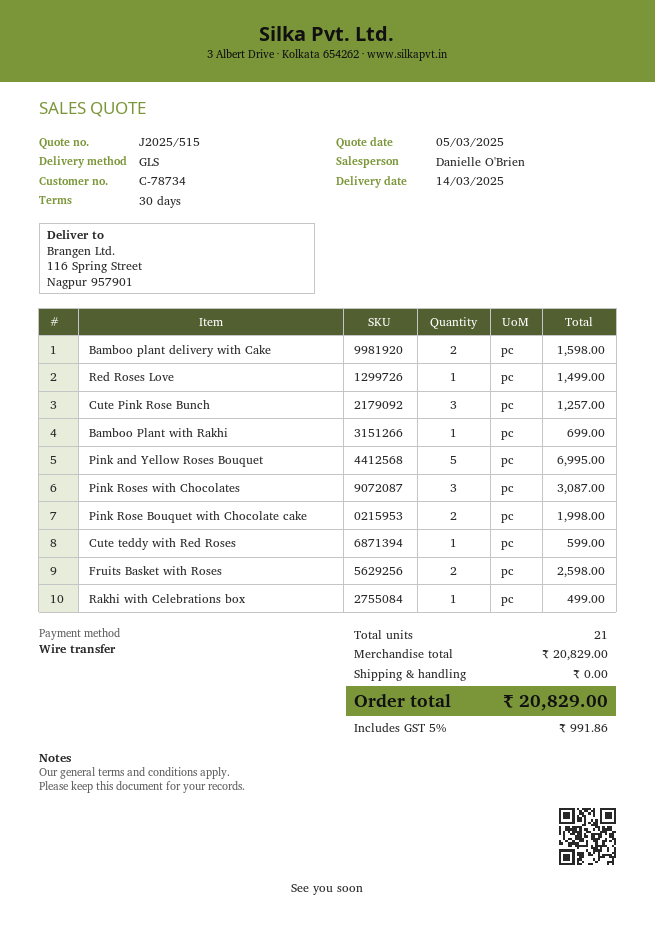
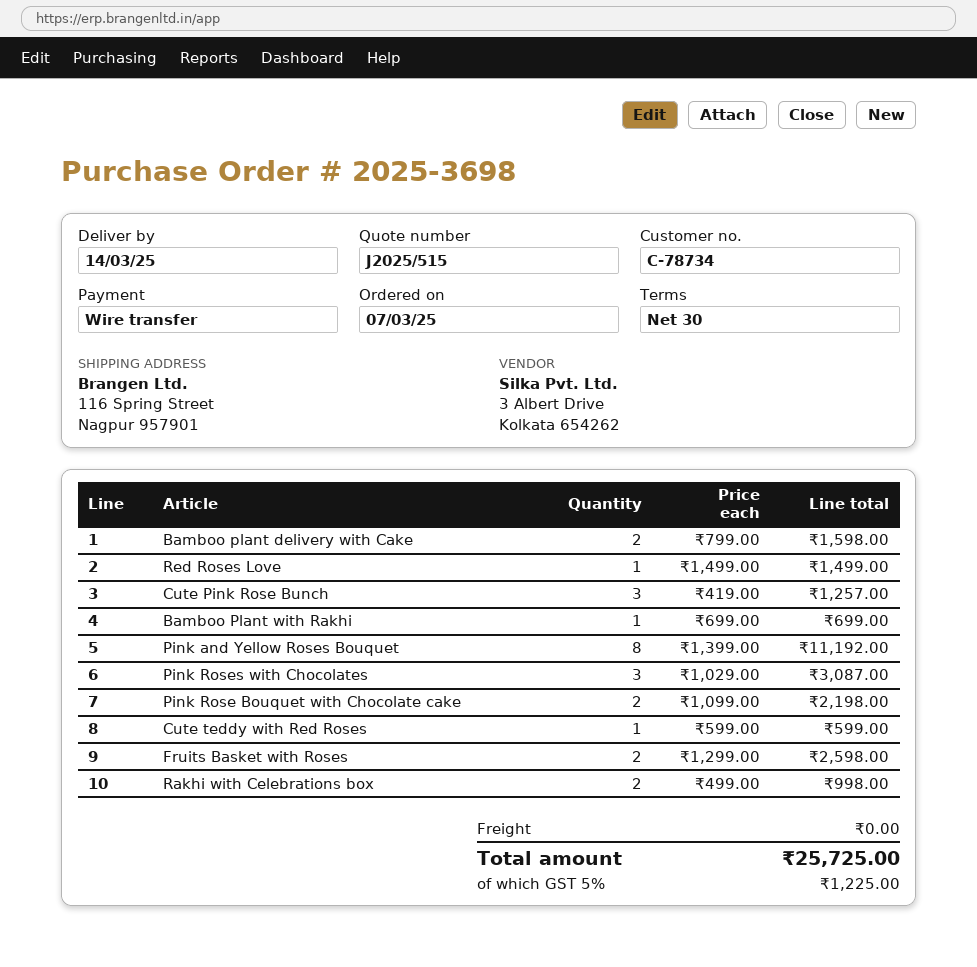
Pink and Yellow Roses Bouquet: 5 for 6995.00 -> 8 for 11192.00
Pink Rose Bouquet with Chocolate cake: 2 for 1998.00 -> 2 for 2198.00
Rakhi with Celebrations box: 1 for 499.00 -> 2 for 998.00
tax: 5% = 991.86 -> 5% = 1225.00
total: 20829.00 -> 25725.00

